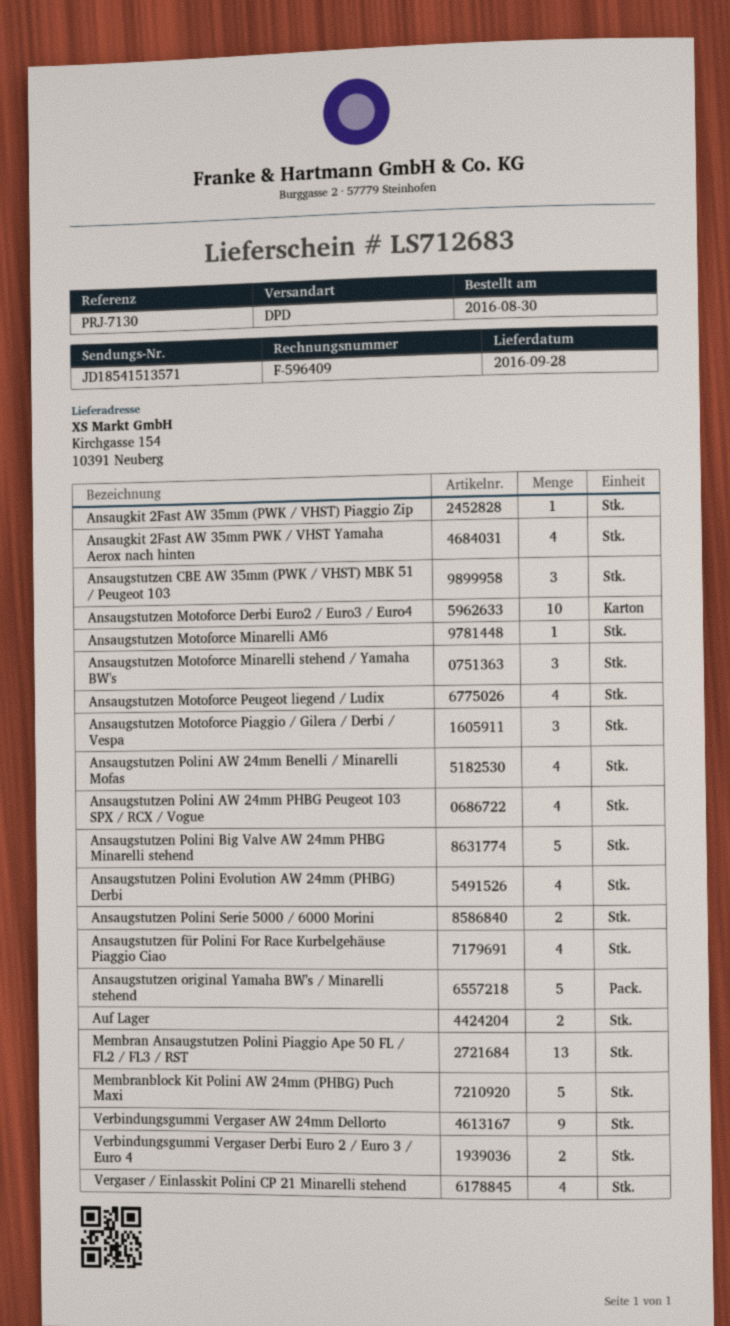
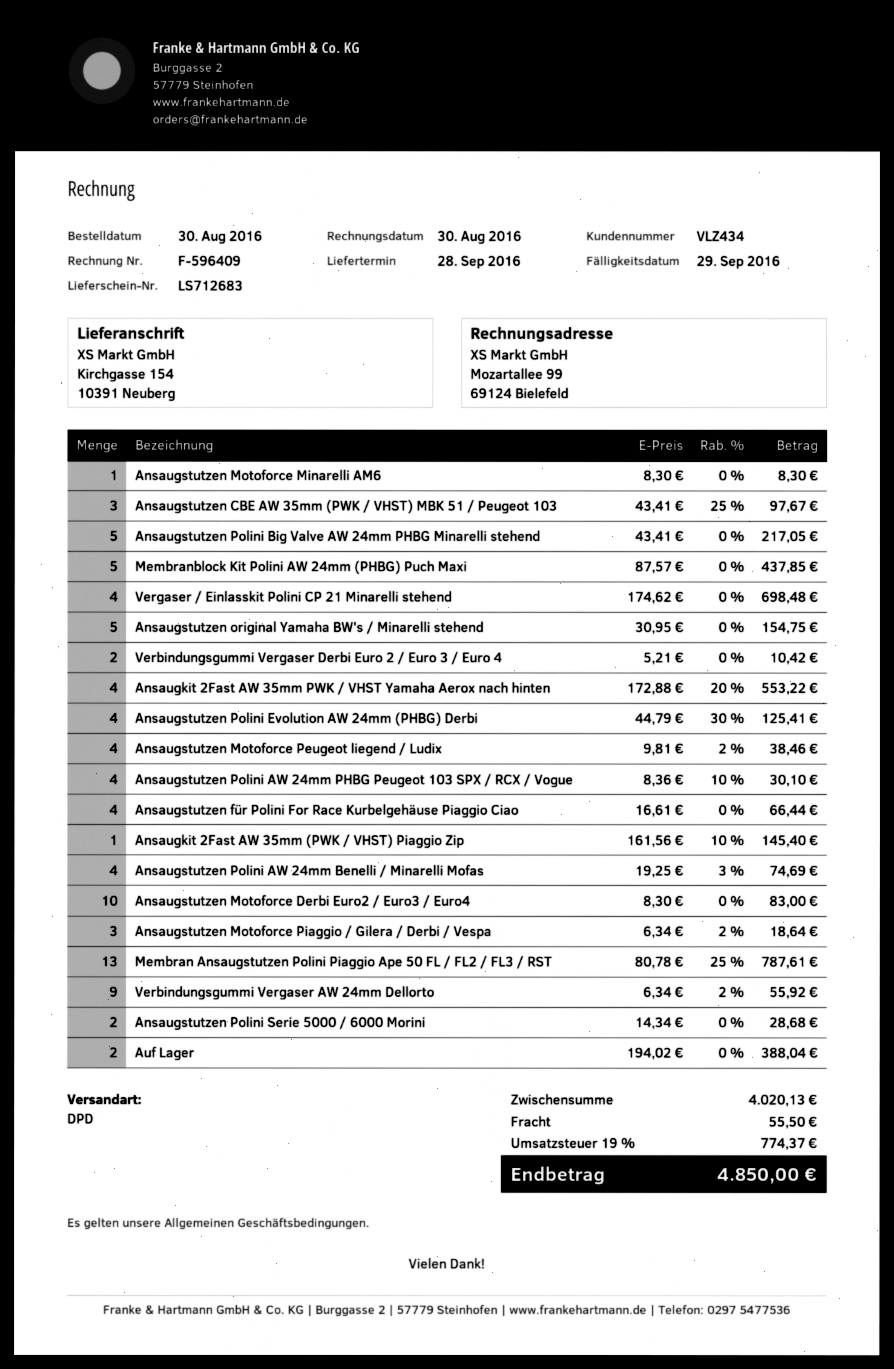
Ansaugstutzen Motoforce Minarelli stehend / Yamaha BW's: 3 -> none

